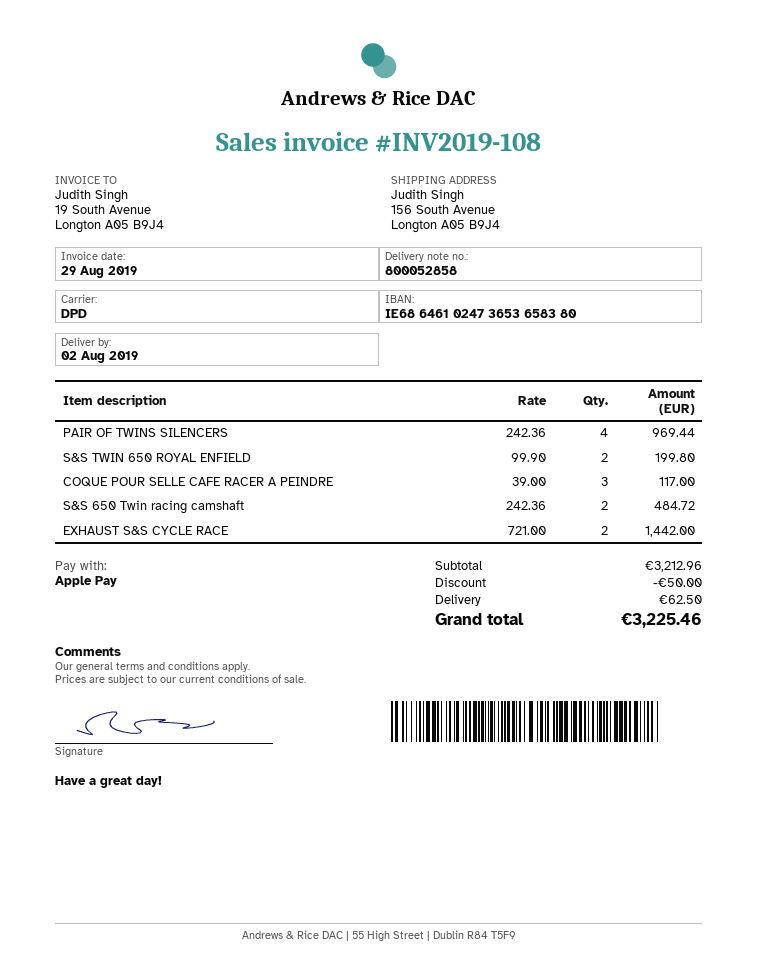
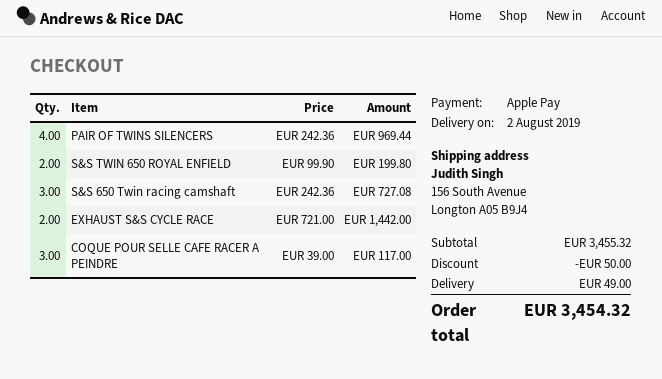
S&S 650 Twin racing camshaft: 2 x 242.36 = 484.72 -> 3 x 242.36 = 727.08
subtotal: 3212.96 -> 3455.32
shipping: 62.50 -> 49.00
total: 3225.46 -> 3454.32

